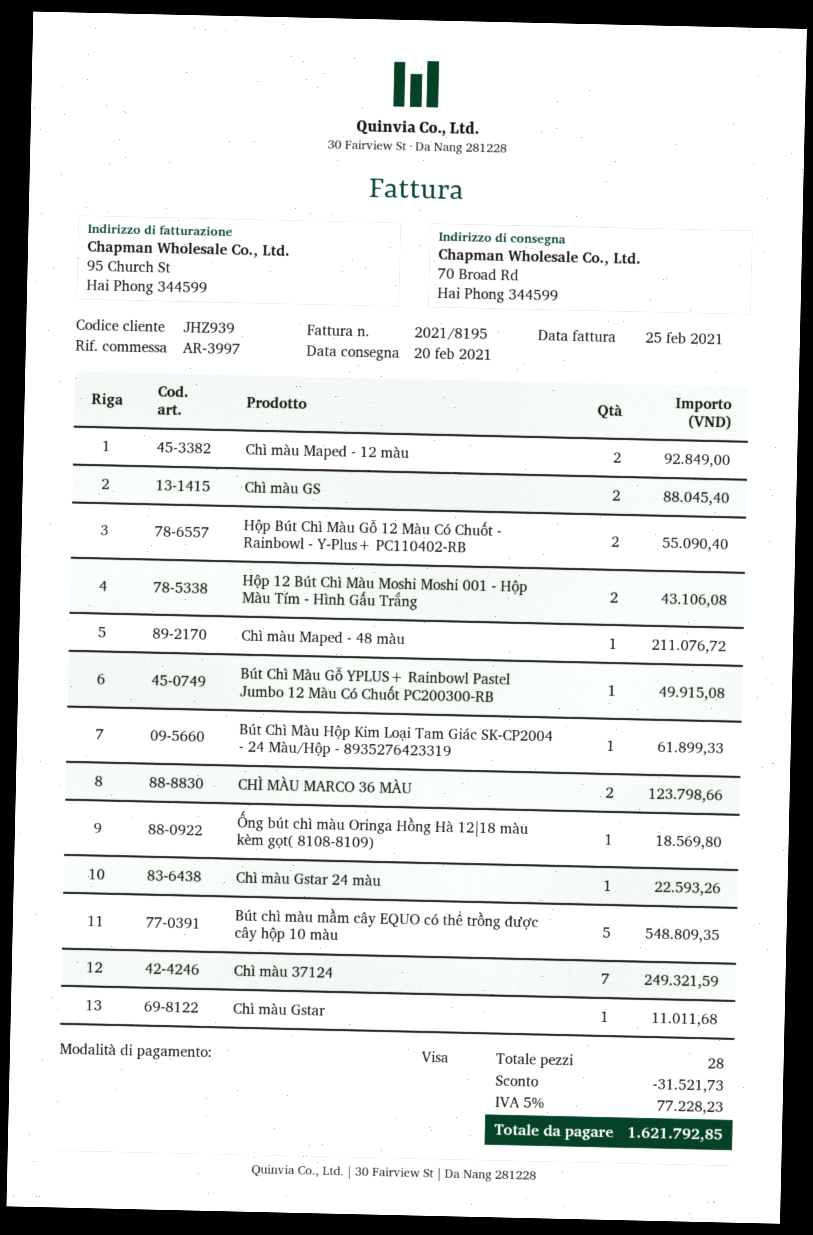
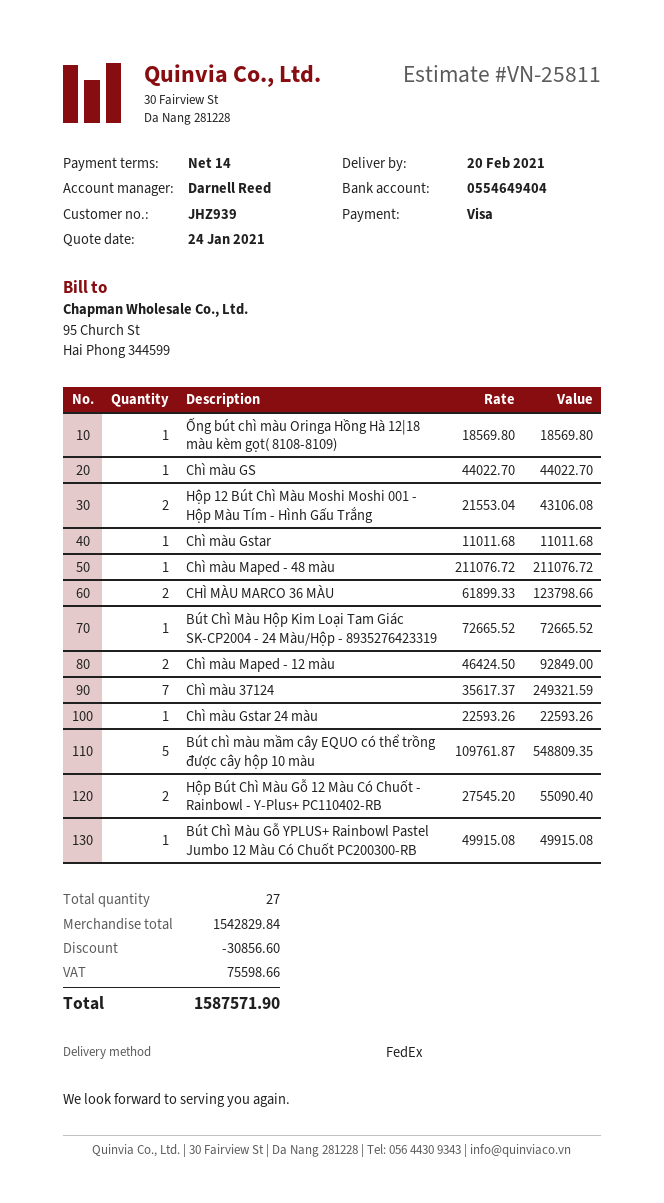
Chì màu GS: 2 for 88045.40 -> 1 for 44022.70
Bút Chì Màu Hộp Kim Loại Tam Giác SK-CP2004 - 24 Màu/Hộp - 8935276423319: 1 for 61899.33 -> 1 for 72665.52
total quantity: 28 -> 27
discount: 31521.73 -> 30856.60
tax: 77228.23 -> 75598.66
total: 1621792.85 -> 1587571.90

